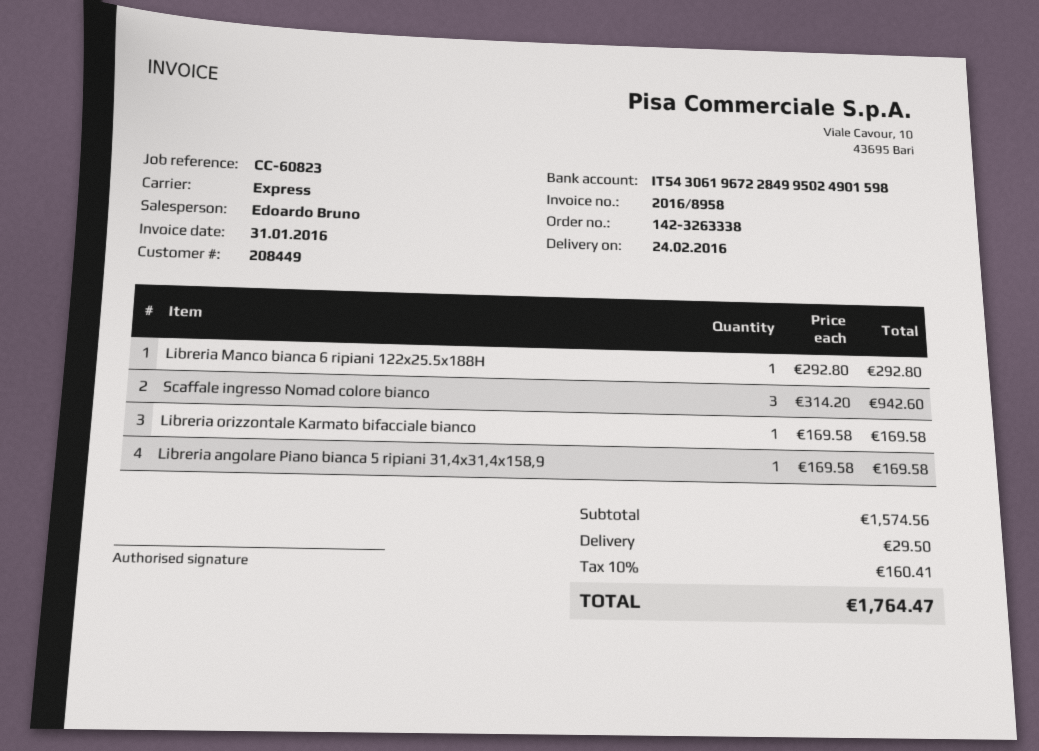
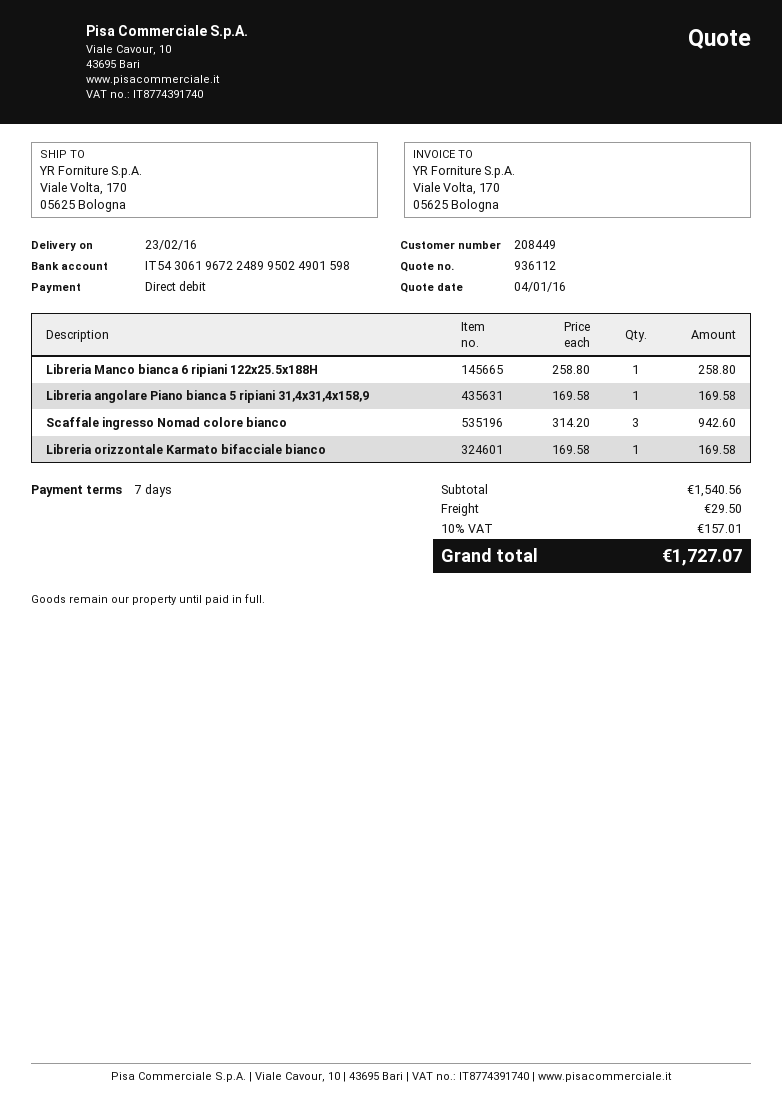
delivery date: 2016-02-24 -> 2016-02-23
bank account: IT5430619672284995024901598 -> IT5430619672248995024901598
Libreria Manco bianca 6 ripiani 122x25.5x188H: 1 x 292.80 = 292.80 -> 1 x 258.80 = 258.80
subtotal: 1574.56 -> 1540.56
tax: 10% = 160.41 -> 10% = 157.01
total: 1764.47 -> 1727.07

